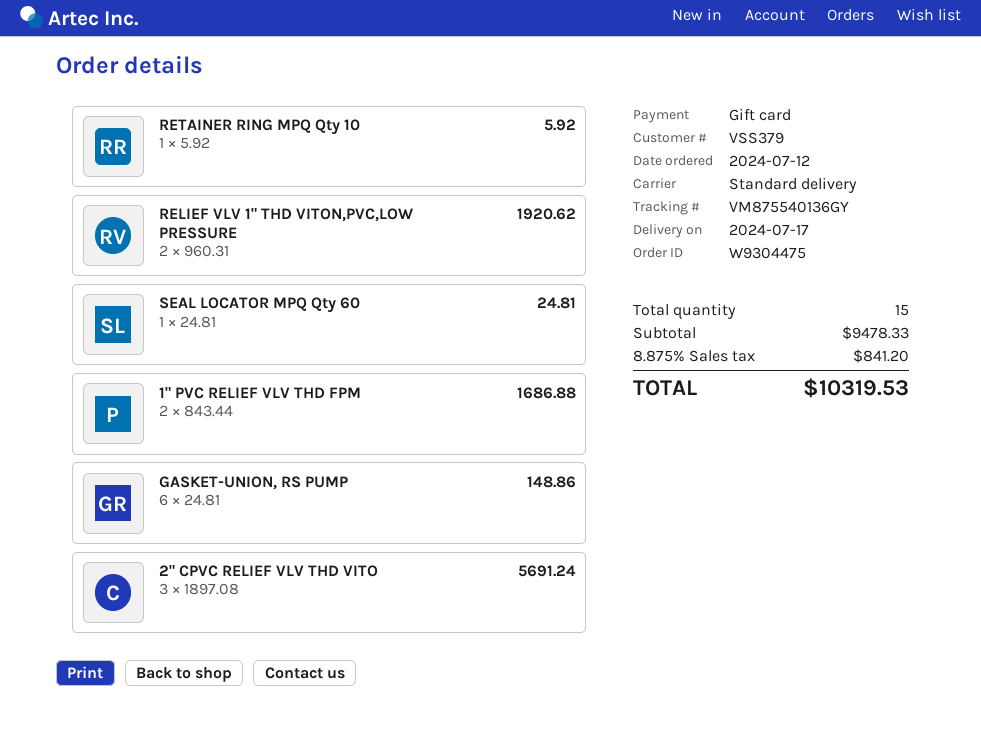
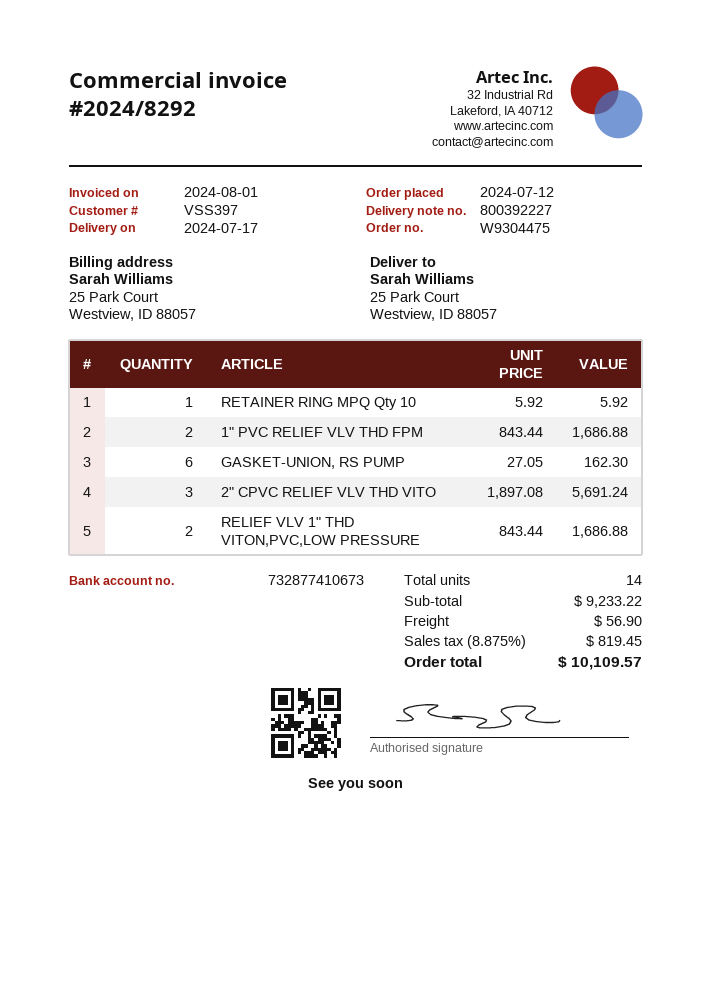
customer number: VSS379 -> VSS397
RELIEF VLV 1" THD VITON,PVC,LOW PRESSURE: 2 x 960.31 = 1920.62 -> 2 x 843.44 = 1686.88
SEAL LOCATOR MPQ Qty 60: 1 x 24.81 = 24.81 -> none
GASKET-UNION, RS PUMP: 6 x 24.81 = 148.86 -> 6 x 27.05 = 162.30
total quantity: 15 -> 14
subtotal: 9478.33 -> 9233.22
shipping: none -> 56.90
tax: 8.875% = 841.20 -> 8.875% = 819.45
total: 10319.53 -> 10109.57

